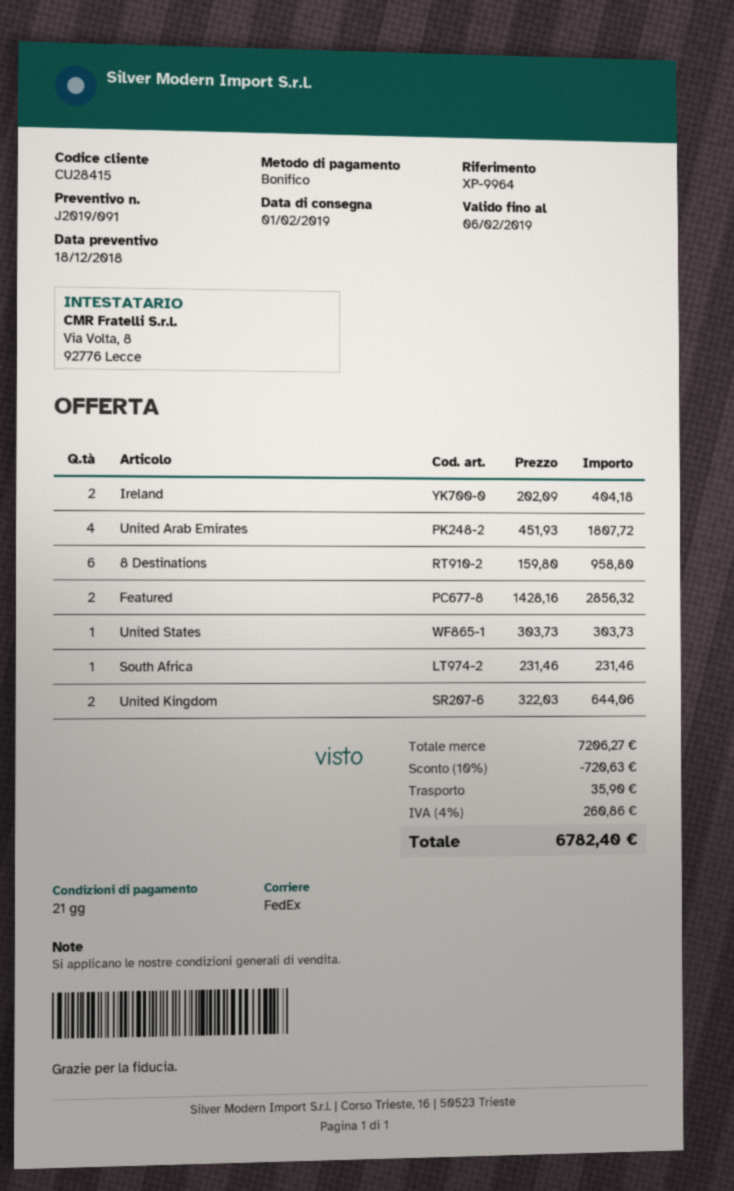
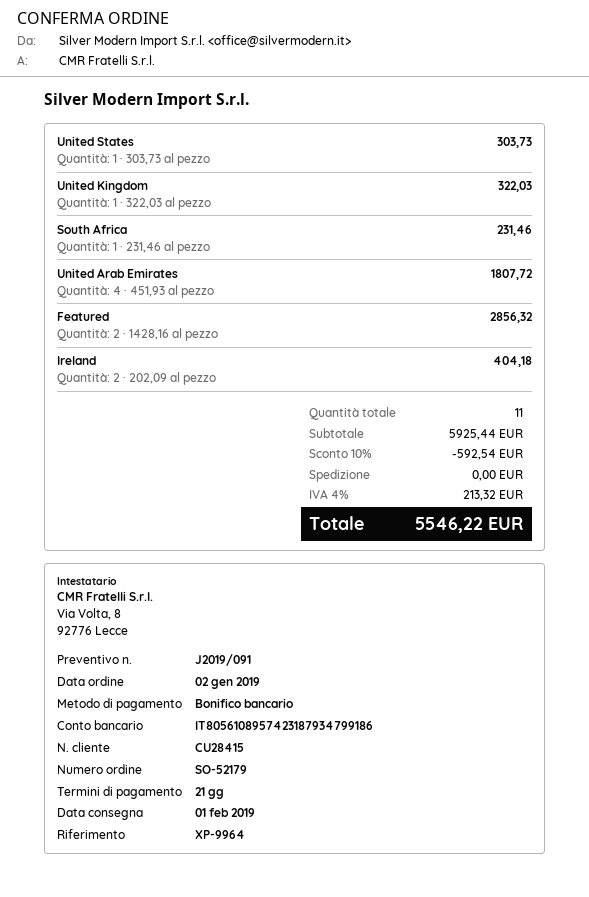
8 Destinations: 6 x 159.80 = 958.80 -> none
United Kingdom: 2 x 322.03 = 644.06 -> 1 x 322.03 = 322.03
subtotal: 7206.27 -> 5925.44
discount: 10% = 720.63 -> 10% = 592.54
shipping: 35.90 -> 0.00
tax: 4% = 260.86 -> 4% = 213.32
total: 6782.40 -> 5546.22

